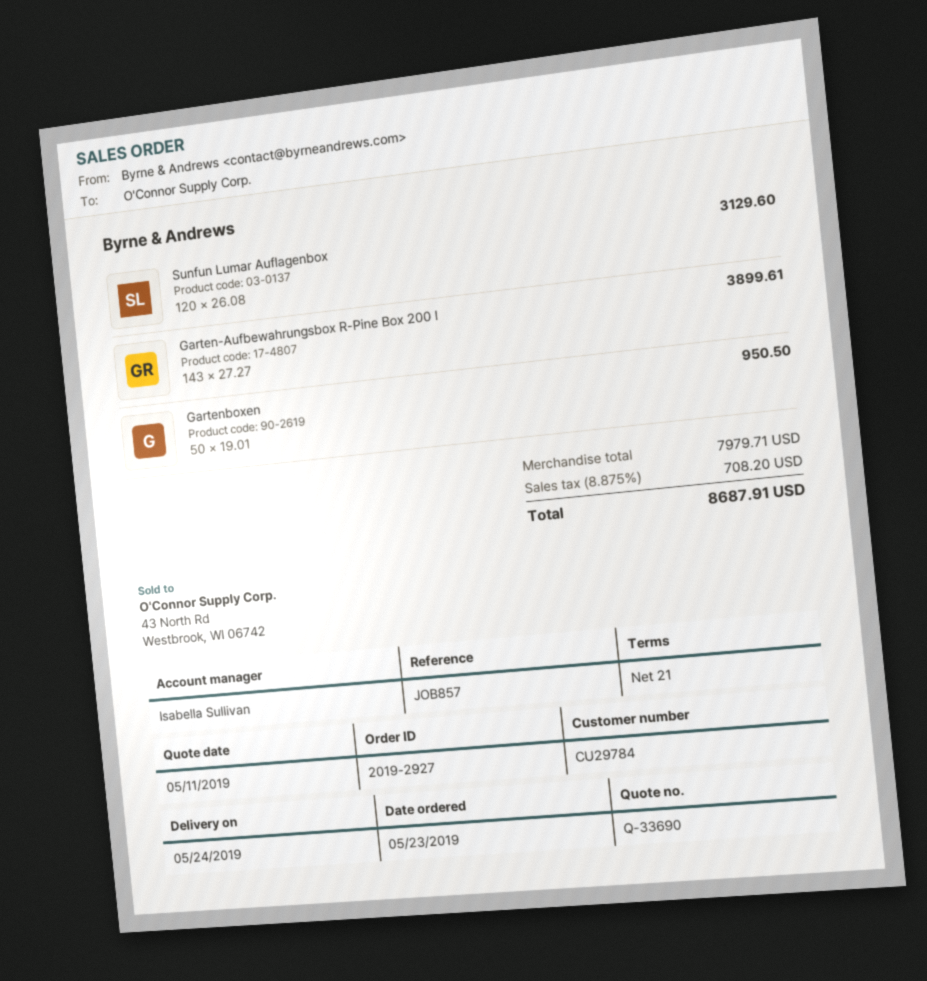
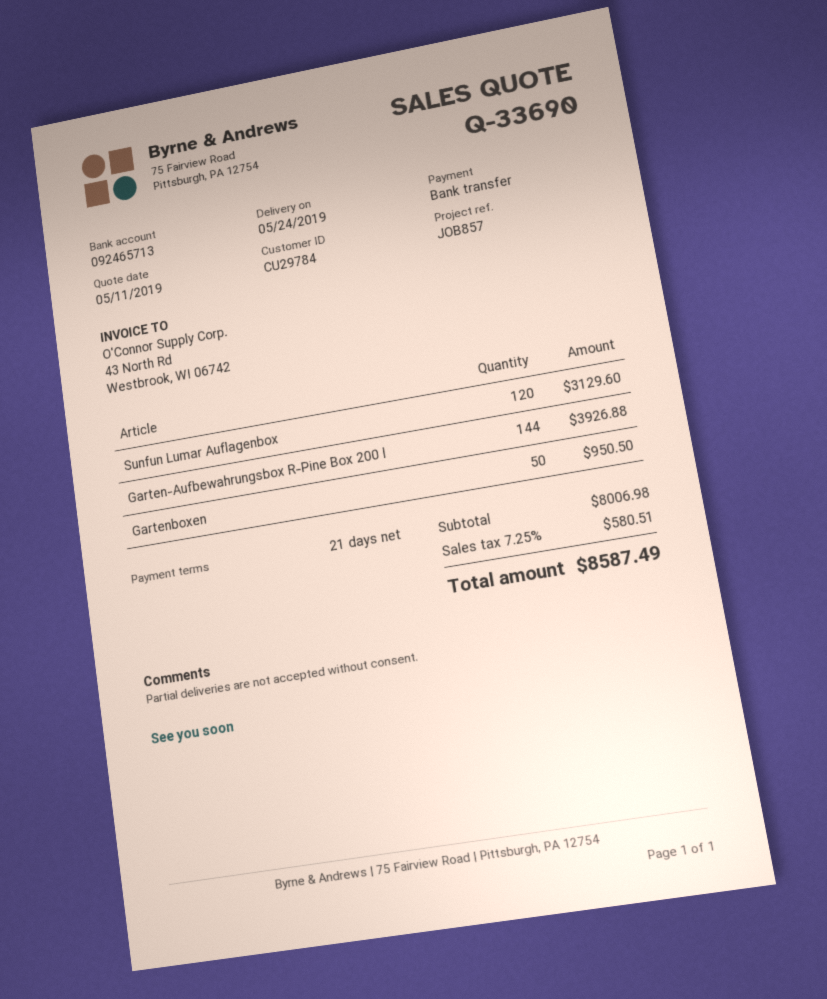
Garten-Aufbewahrungsbox R-Pine Box 200 l: 143 for 3899.61 -> 144 for 3926.88
subtotal: 7979.71 -> 8006.98
tax: 8.875% = 708.20 -> 7.25% = 580.51
total: 8687.91 -> 8587.49

